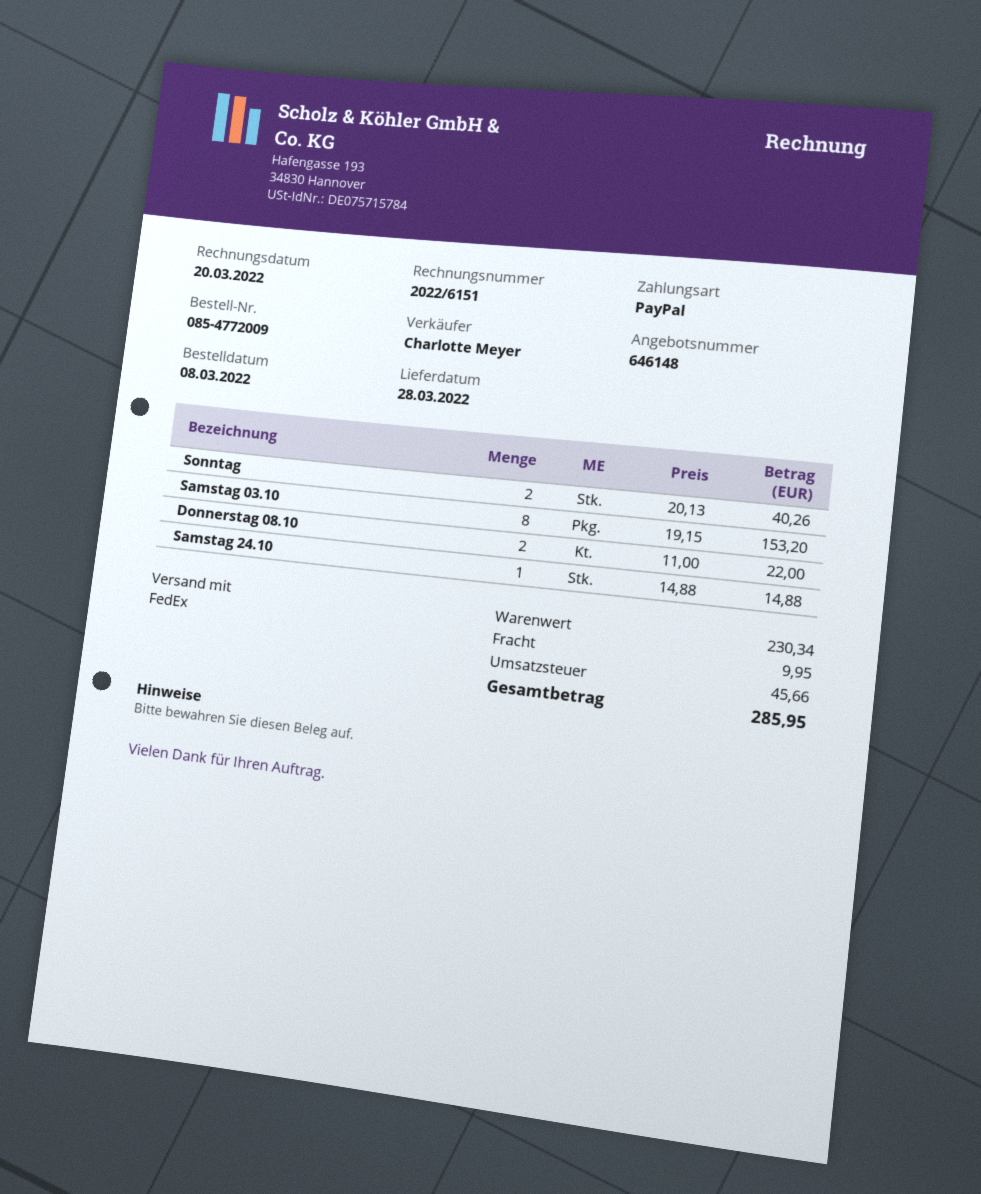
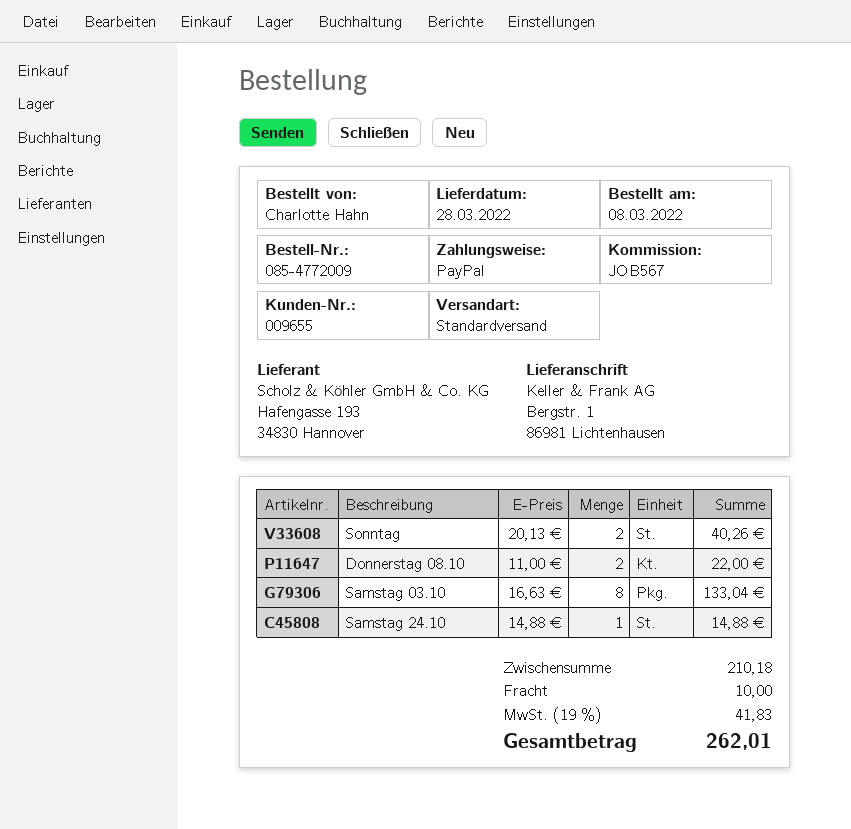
shipping method: FedEx -> standard
Samstag 03.10: 8 x 19.15 = 153.20 -> 8 x 16.63 = 133.04
subtotal: 230.34 -> 210.18
shipping: 9.95 -> 10.00
tax: 45.66 -> 41.83
total: 285.95 -> 262.01

